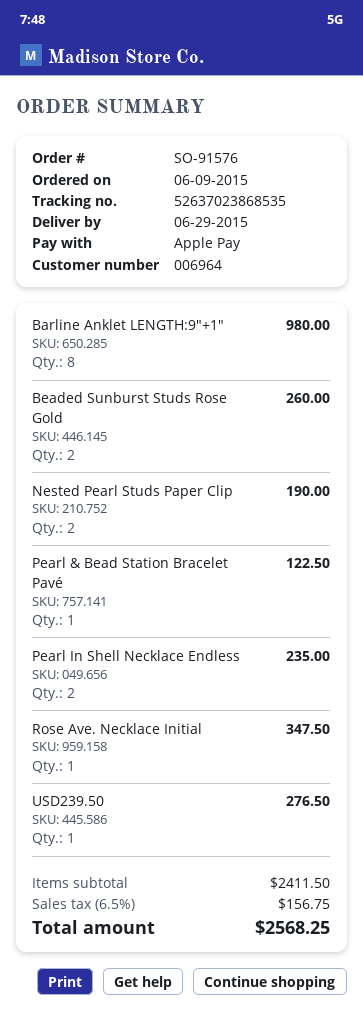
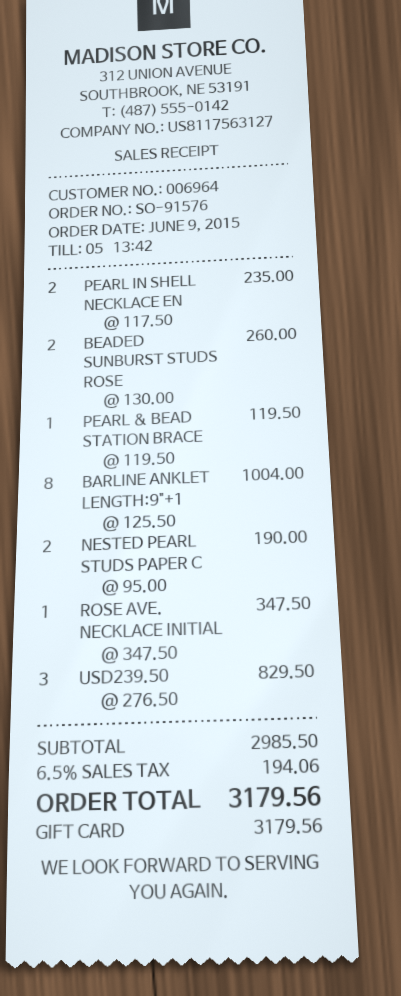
payment method: Apple Pay -> gift card
Barline Anklet LENGTH:9"+1": 8 for 980.00 -> 8 for 1004.00
Pearl & Bead Station Bracelet Pavé: 1 for 122.50 -> 1 for 119.50
USD239.50: 1 for 276.50 -> 3 for 829.50
subtotal: 2411.50 -> 2985.50
tax: 6.5% = 156.75 -> 6.5% = 194.06
total: 2568.25 -> 3179.56

